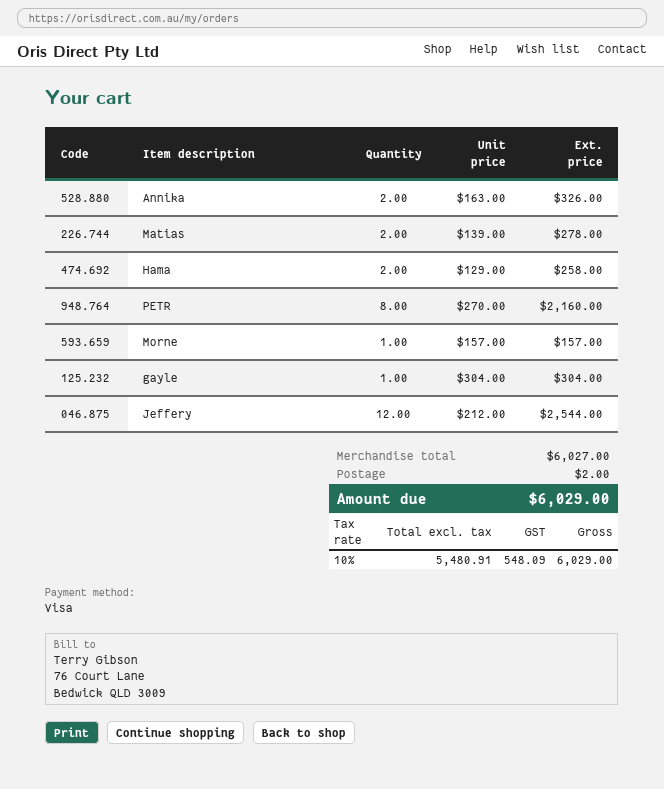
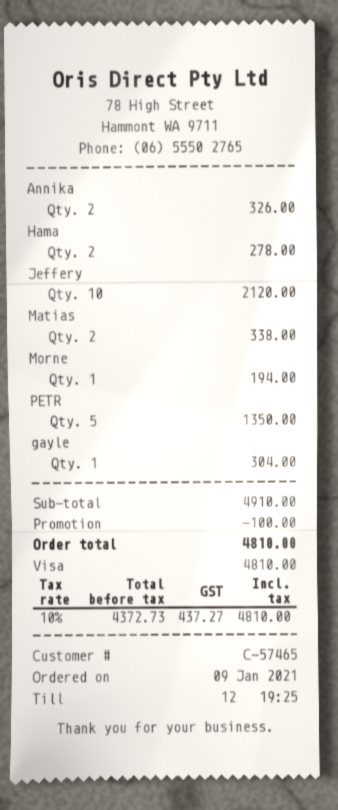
Matias: 2 for 278.00 -> 2 for 338.00
Hama: 2 for 258.00 -> 2 for 278.00
PETR: 8 for 2160.00 -> 5 for 1350.00
Morne: 1 for 157.00 -> 1 for 194.00
Jeffery: 12 for 2544.00 -> 10 for 2120.00
subtotal: 6027.00 -> 4910.00
discount: none -> 100.00
shipping: 2.00 -> none
net: 5480.91 -> 4372.73
tax: 10% = 548.09 -> 10% = 437.27
total: 6029.00 -> 4810.00

